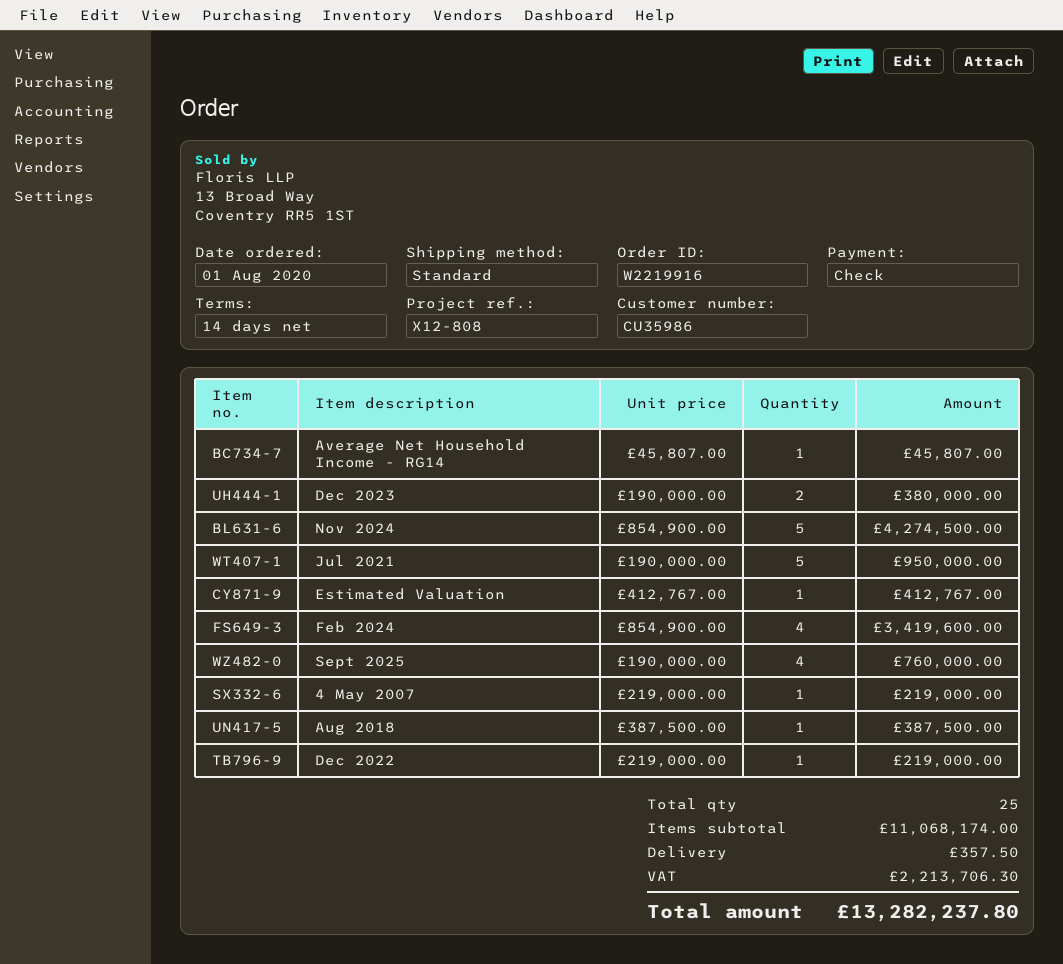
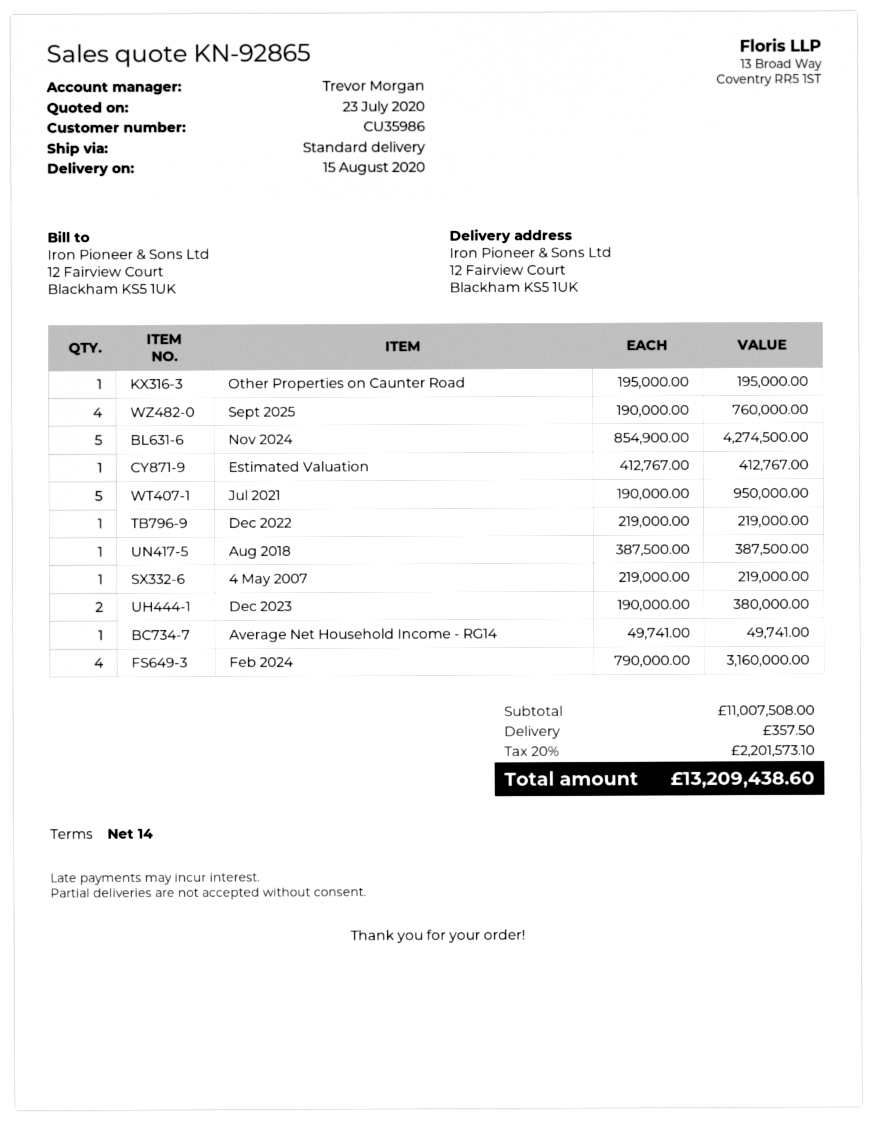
Average Net Household Income - RG14: 1 x 45807.00 = 45807.00 -> 1 x 49741.00 = 49741.00
Feb 2024: 4 x 854900.00 = 3419600.00 -> 4 x 790000.00 = 3160000.00
Other Properties on Caunter Road: none -> 1 x 195000.00 = 195000.00
subtotal: 11068174.00 -> 11007508.00
tax: 2213706.30 -> 2201573.10
total: 13282237.80 -> 13209438.60

